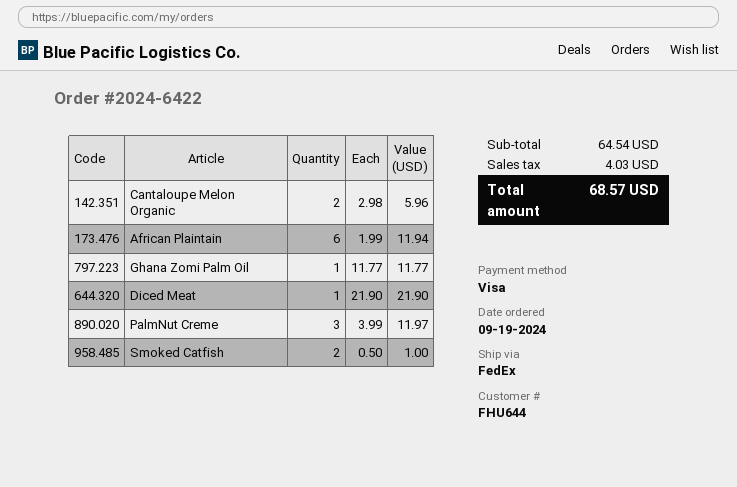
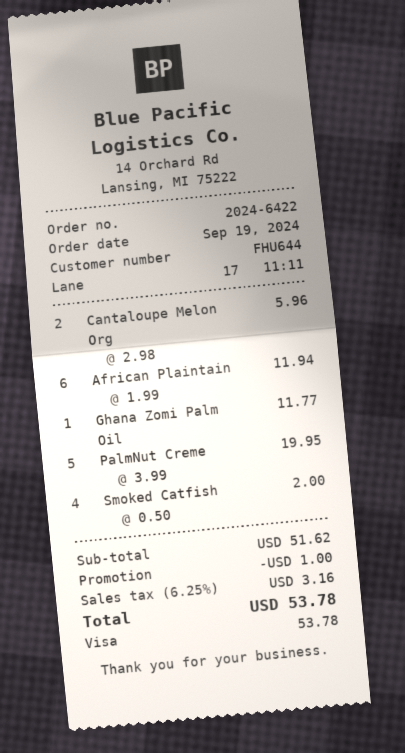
Diced Meat: 1 x 21.90 = 21.90 -> none
PalmNut Creme: 3 x 3.99 = 11.97 -> 5 x 3.99 = 19.95
Smoked Catfish: 2 x 0.50 = 1.00 -> 4 x 0.50 = 2.00
subtotal: 64.54 -> 51.62
discount: none -> 1.00
tax: 4.03 -> 3.16
total: 68.57 -> 53.78

